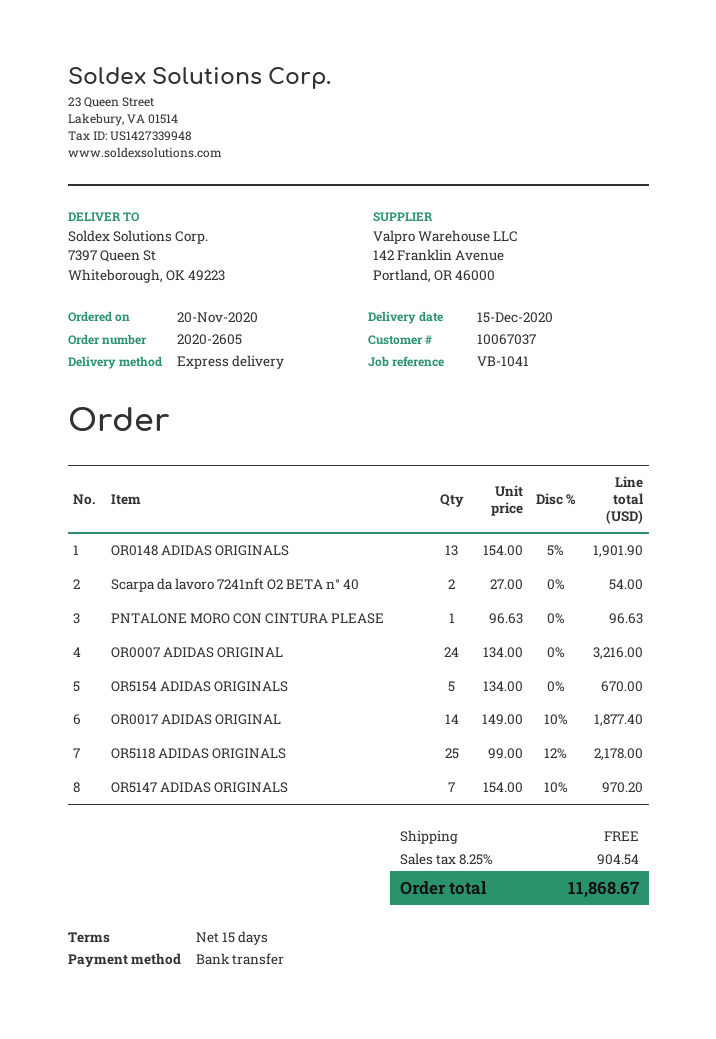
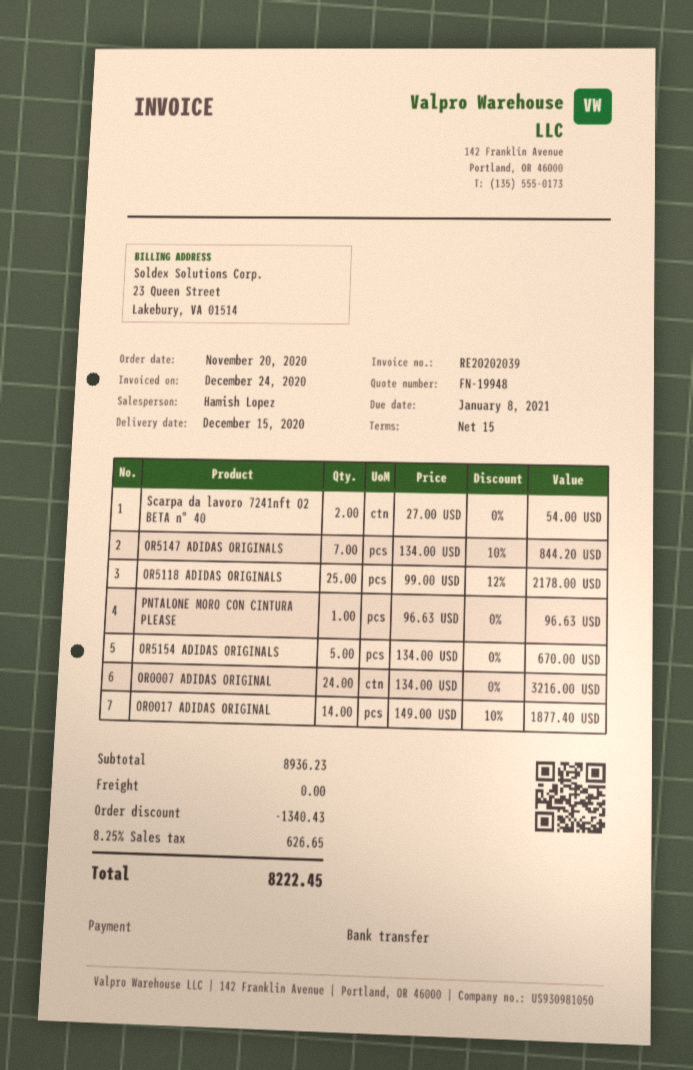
OR0148 ADIDAS ORIGINALS: 13 x 154.00 - 5% = 1901.90 -> none
OR5147 ADIDAS ORIGINALS: 7 x 154.00 - 10% = 970.20 -> 7 x 134.00 - 10% = 844.20
discount: none -> 1340.43
tax: 8.25% = 904.54 -> 8.25% = 626.65
total: 11868.67 -> 8222.45

